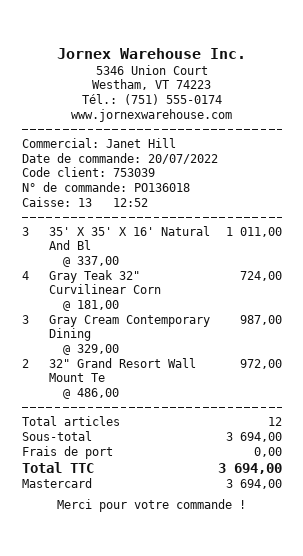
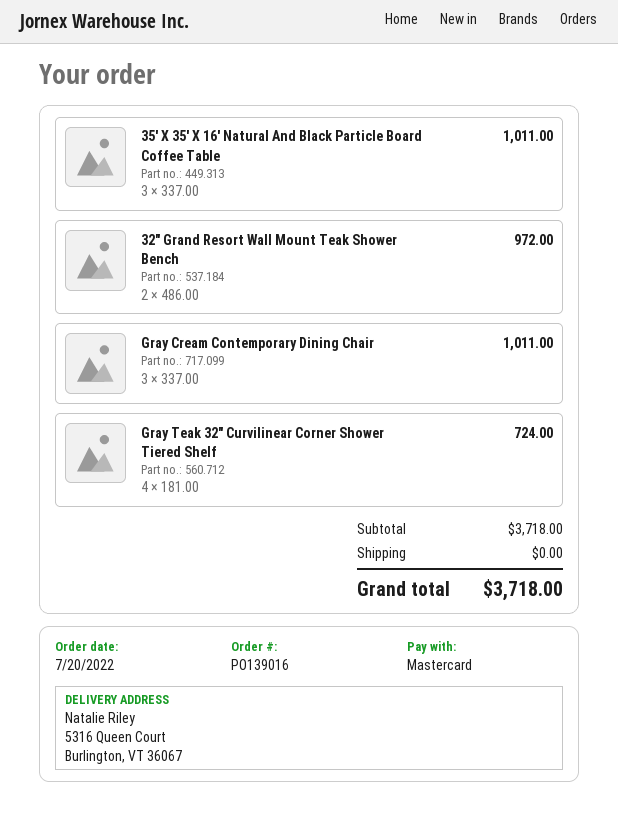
order number: PO136018 -> PO139016
Gray Cream Contemporary Dining: 3 x 329.00 = 987.00 -> 3 x 337.00 = 1011.00
subtotal: 3694.00 -> 3718.00
total: 3694.00 -> 3718.00

